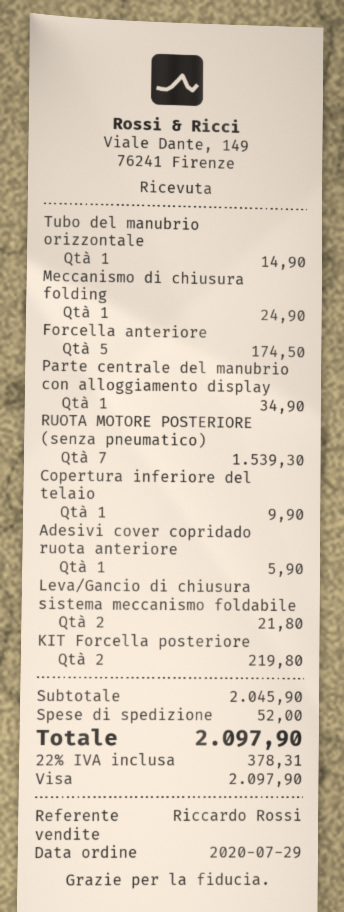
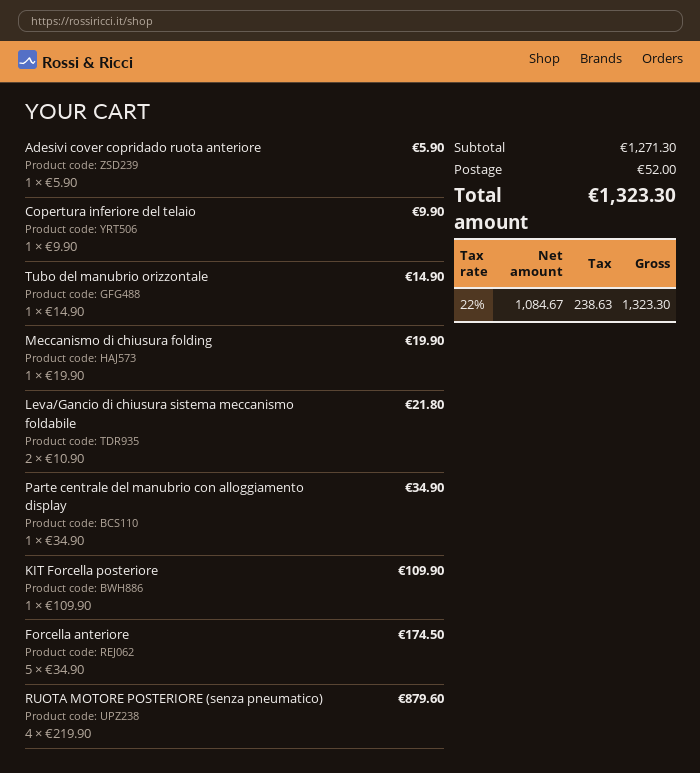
Meccanismo di chiusura folding: 1 for 24.90 -> 1 for 19.90
RUOTA MOTORE POSTERIORE (senza pneumatico): 7 for 1539.30 -> 4 for 879.60
KIT Forcella posteriore: 2 for 219.80 -> 1 for 109.90
subtotal: 2045.90 -> 1271.30
tax: 22% = 378.31 -> 22% = 238.63
total: 2097.90 -> 1323.30

